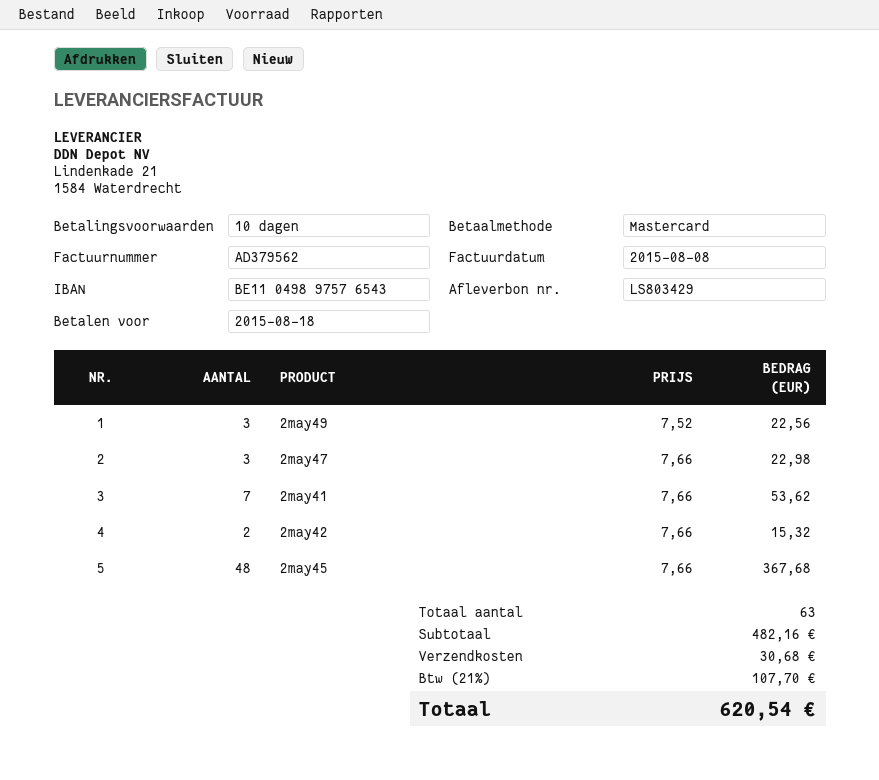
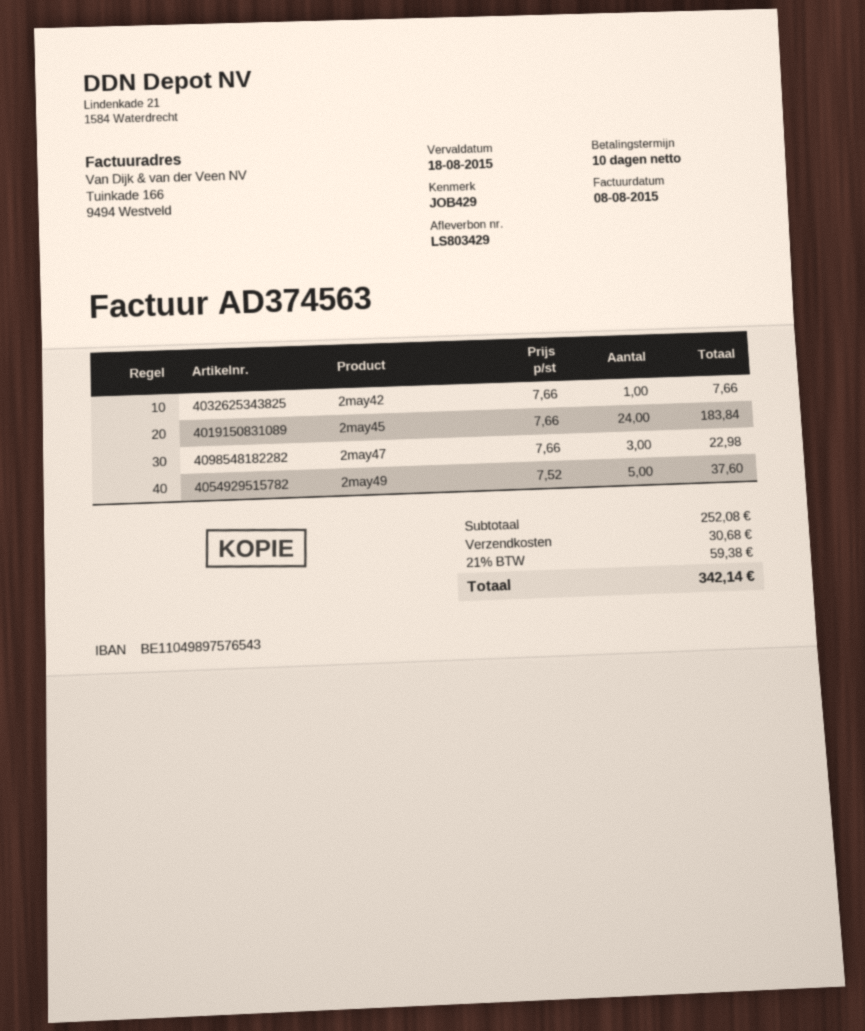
invoice number: AD379562 -> AD374563
2may49: 3 x 7.52 = 22.56 -> 5 x 7.52 = 37.60
2may41: 7 x 7.66 = 53.62 -> none
2may42: 2 x 7.66 = 15.32 -> 1 x 7.66 = 7.66
2may45: 48 x 7.66 = 367.68 -> 24 x 7.66 = 183.84
subtotal: 482.16 -> 252.08
tax: 21% = 107.70 -> 21% = 59.38
total: 620.54 -> 342.14

